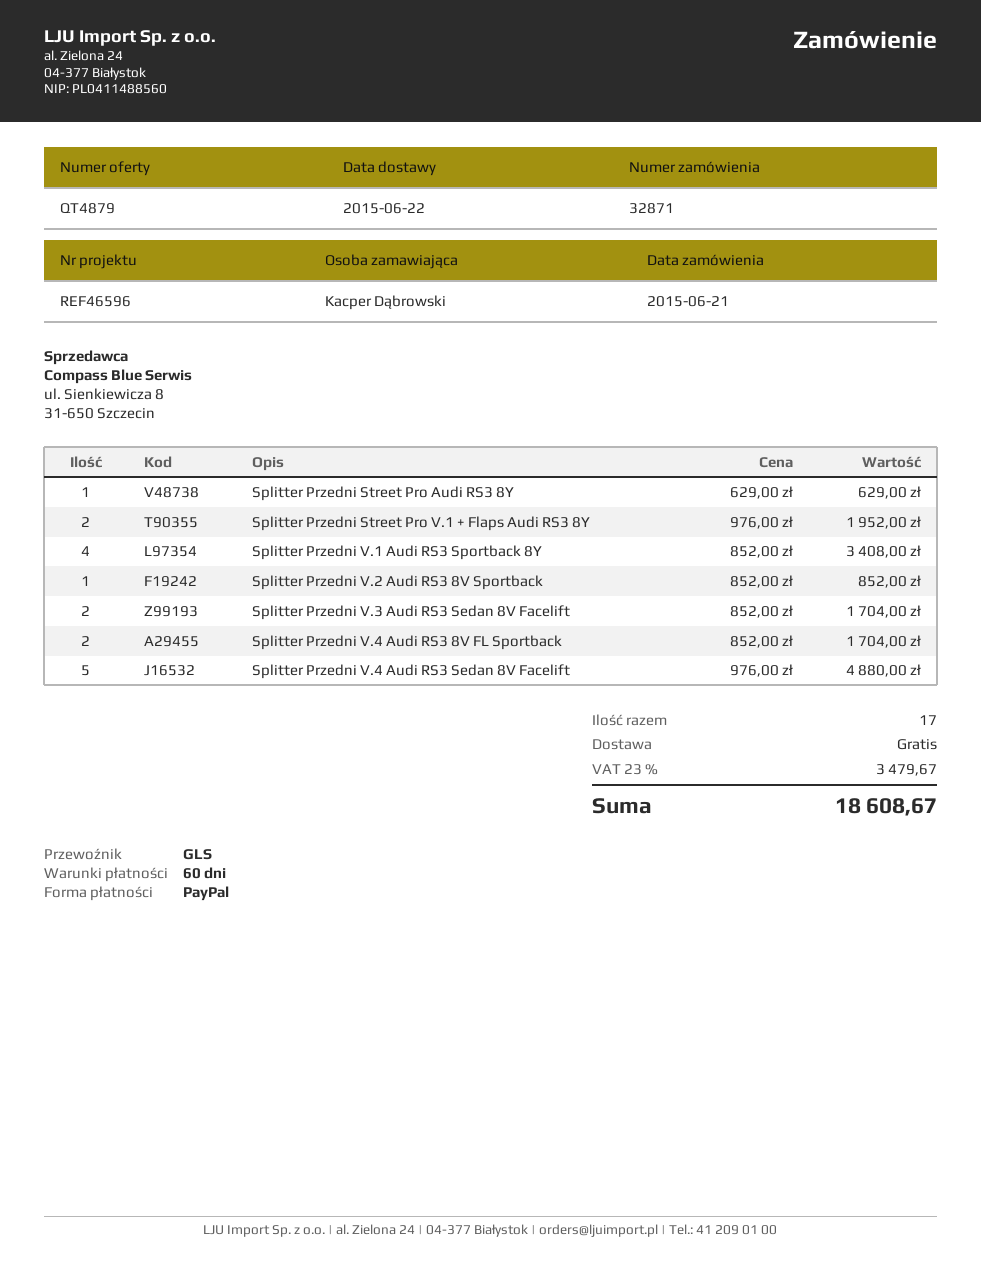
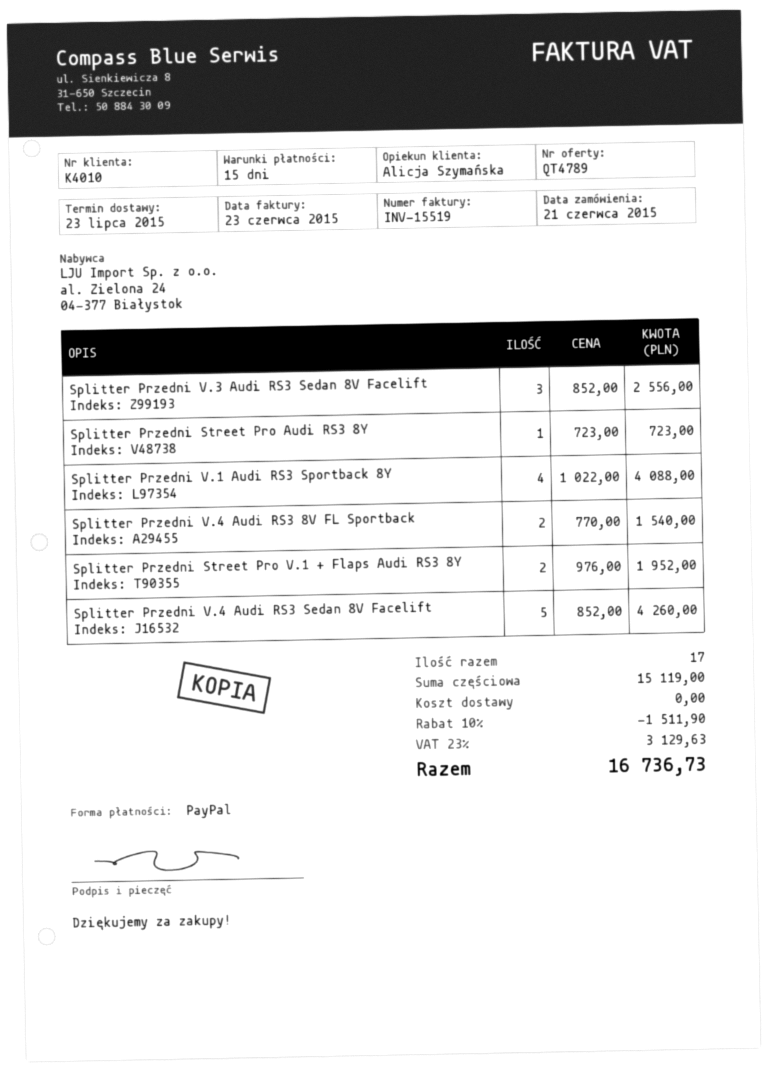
quote number: QT4879 -> QT4789
delivery date: 2015-06-22 -> 2015-07-23
payment terms: 60 days -> 15 days
Splitter Przedni Street Pro Audi RS3 8Y: 1 x 629.00 = 629.00 -> 1 x 723.00 = 723.00
Splitter Przedni V.1 Audi RS3 Sportback 8Y: 4 x 852.00 = 3408.00 -> 4 x 1022.00 = 4088.00
Splitter Przedni V.2 Audi RS3 8V Sportback: 1 x 852.00 = 852.00 -> none
Splitter Przedni V.3 Audi RS3 Sedan 8V Facelift: 2 x 852.00 = 1704.00 -> 3 x 852.00 = 2556.00
Splitter Przedni V.4 Audi RS3 8V FL Sportback: 2 x 852.00 = 1704.00 -> 2 x 770.00 = 1540.00
Splitter Przedni V.4 Audi RS3 Sedan 8V Facelift: 5 x 976.00 = 4880.00 -> 5 x 852.00 = 4260.00
discount: none -> 10% = 1511.90
tax: 23% = 3479.67 -> 23% = 3129.63
total: 18608.67 -> 16736.73

